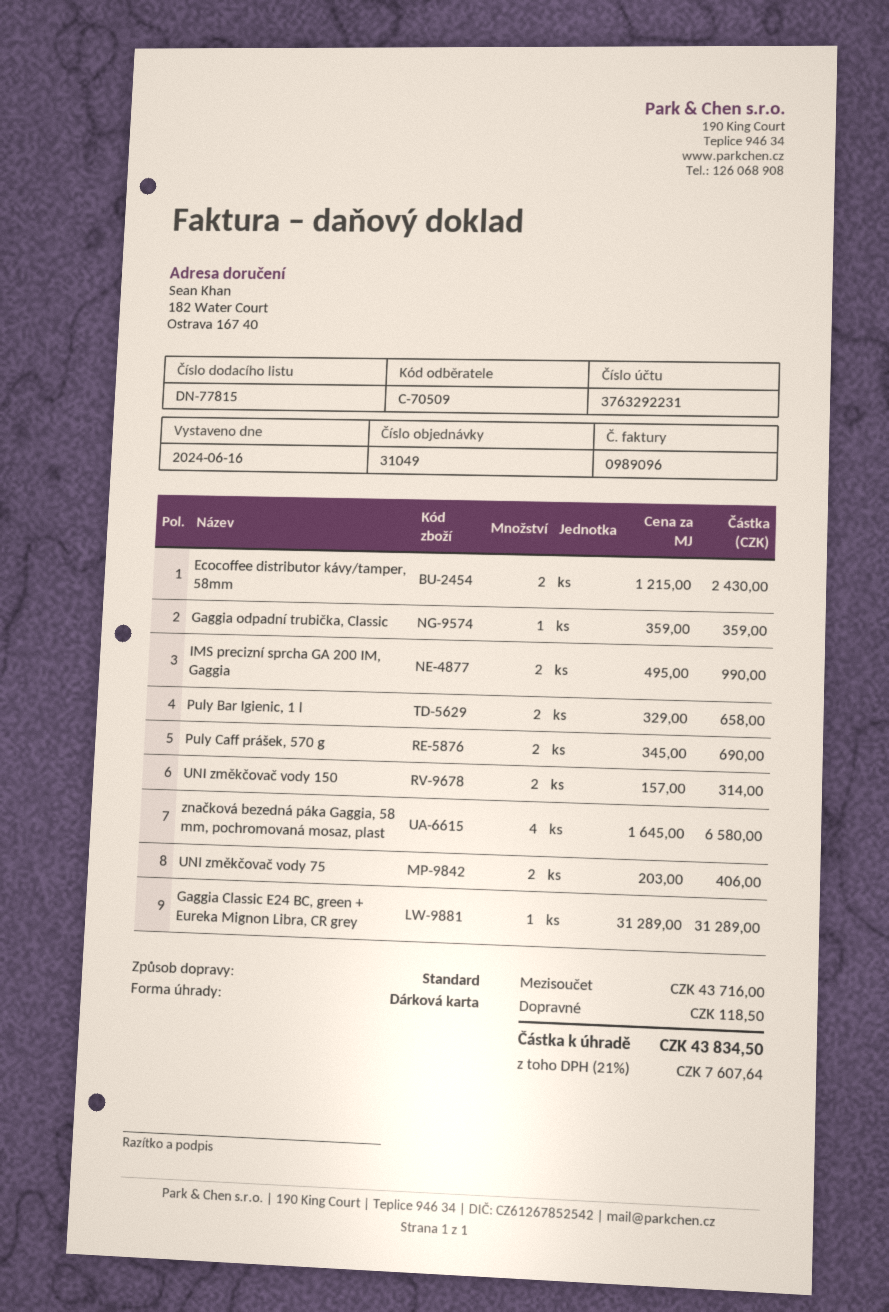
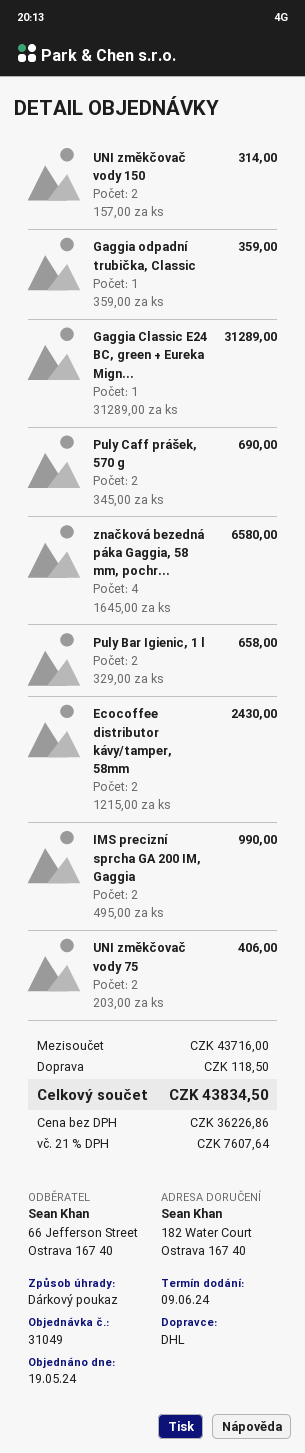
shipping method: standard -> DHL

